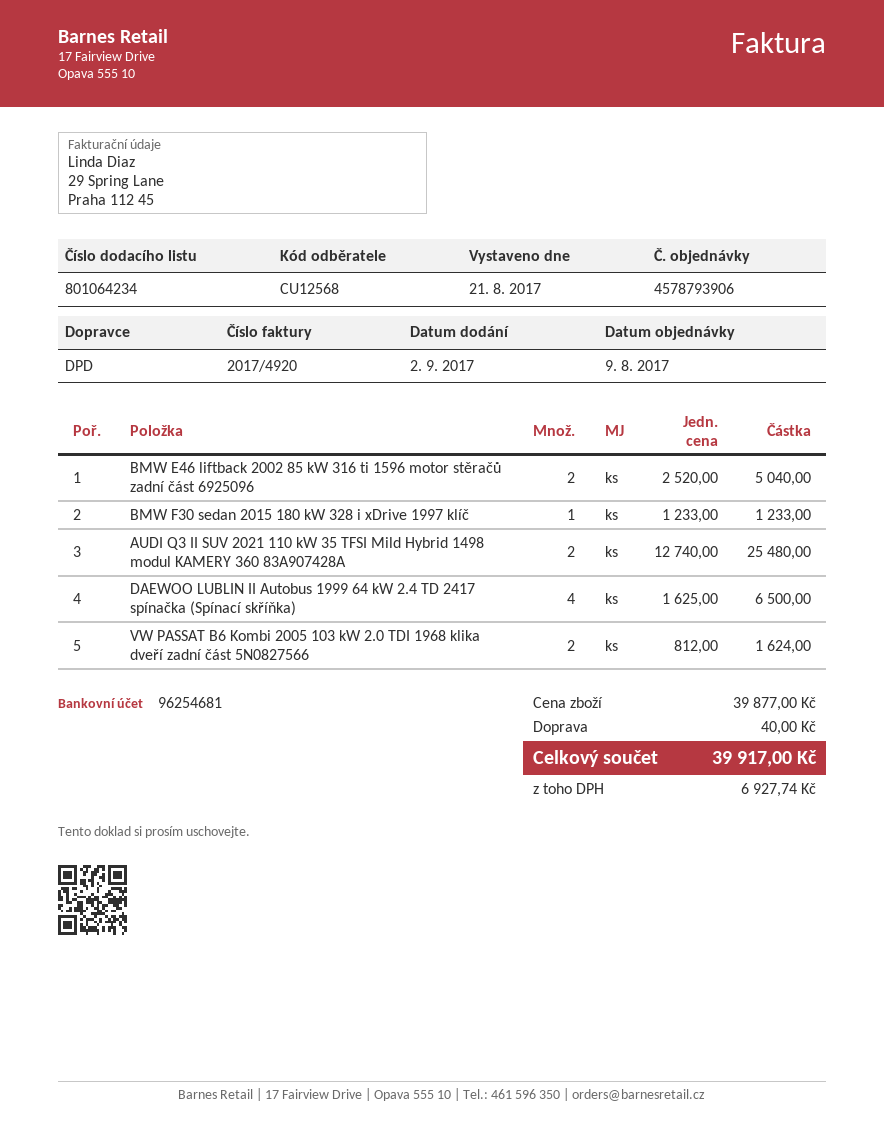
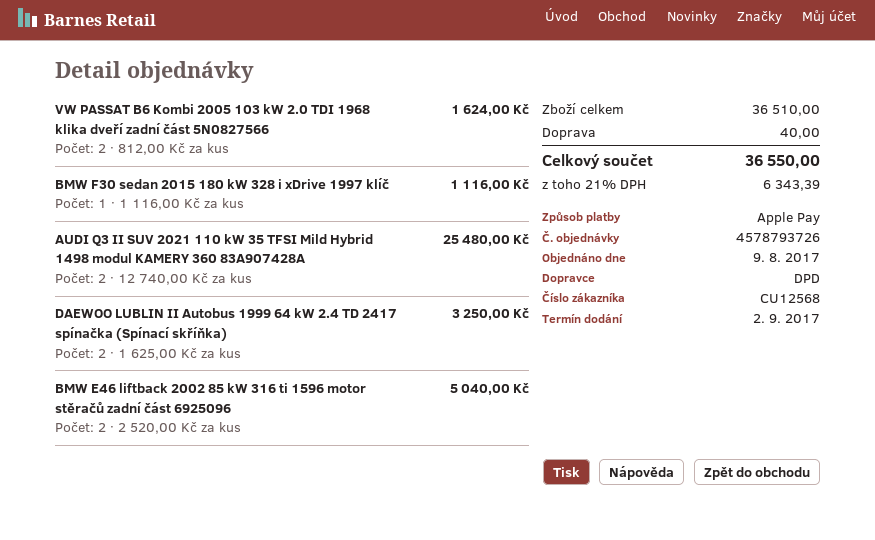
order number: 4578793906 -> 4578793726
BMW F30 sedan 2015 180 kW 328 i xDrive 1997 klíč: 1 x 1233.00 = 1233.00 -> 1 x 1116.00 = 1116.00
DAEWOO LUBLIN II Autobus 1999 64 kW 2.4 TD 2417 spínačka (Spínací skříňka): 4 x 1625.00 = 6500.00 -> 2 x 1625.00 = 3250.00
subtotal: 39877.00 -> 36510.00
tax: 6927.74 -> 6343.39
total: 39917.00 -> 36550.00

